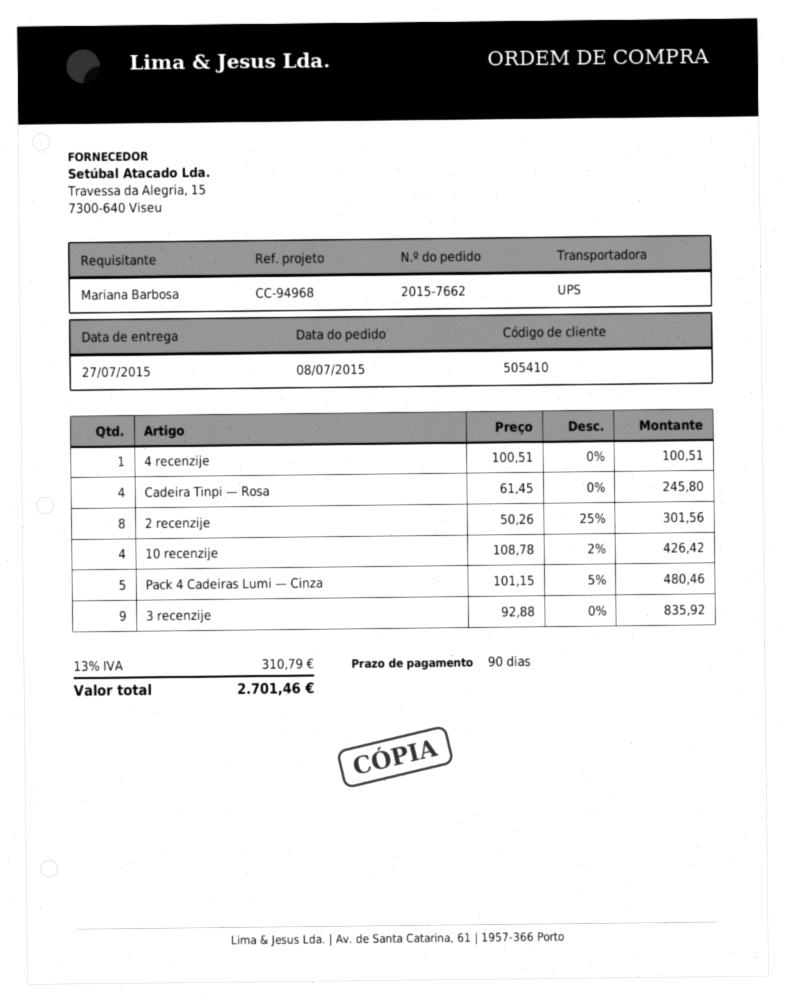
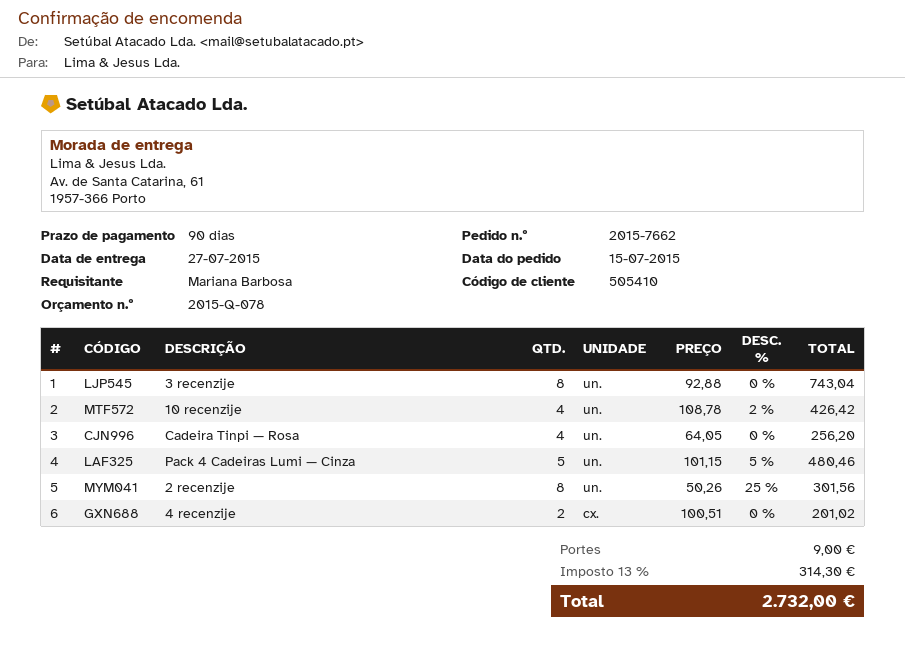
order date: 2015-07-08 -> 2015-07-15
4 recenzije: 1 x 100.51 = 100.51 -> 2 x 100.51 = 201.02
Cadeira Tinpi — Rosa: 4 x 61.45 = 245.80 -> 4 x 64.05 = 256.20
3 recenzije: 9 x 92.88 = 835.92 -> 8 x 92.88 = 743.04
shipping: none -> 9.00
tax: 13% = 310.79 -> 13% = 314.30
total: 2701.46 -> 2732.00

